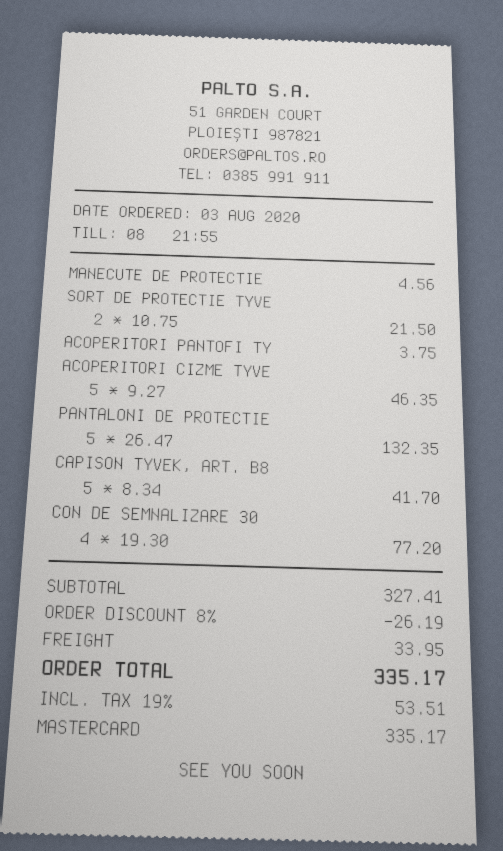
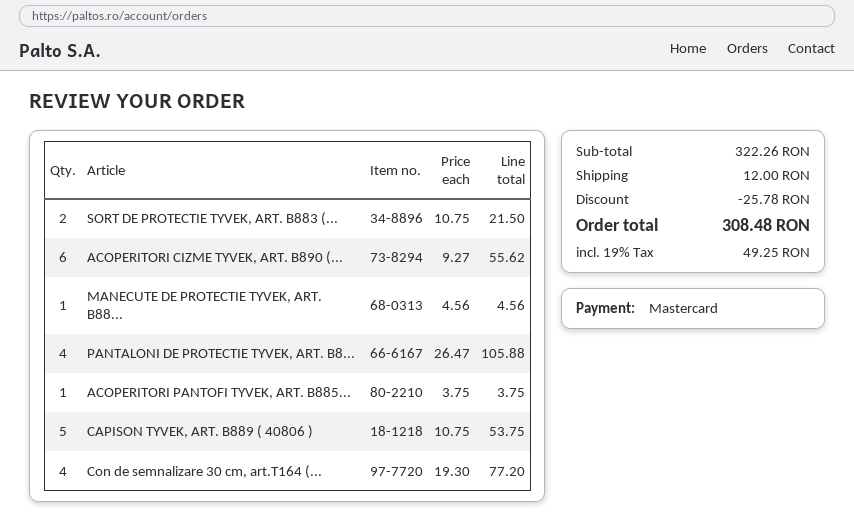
ACOPERITORI CIZME TYVE: 5 x 9.27 = 46.35 -> 6 x 9.27 = 55.62
PANTALONI DE PROTECTIE: 5 x 26.47 = 132.35 -> 4 x 26.47 = 105.88
CAPISON TYVEK, ART. B8: 5 x 8.34 = 41.70 -> 5 x 10.75 = 53.75
subtotal: 327.41 -> 322.26
discount: 26.19 -> 25.78
shipping: 33.95 -> 12.00
tax: 19% = 53.51 -> 19% = 49.25
total: 335.17 -> 308.48

